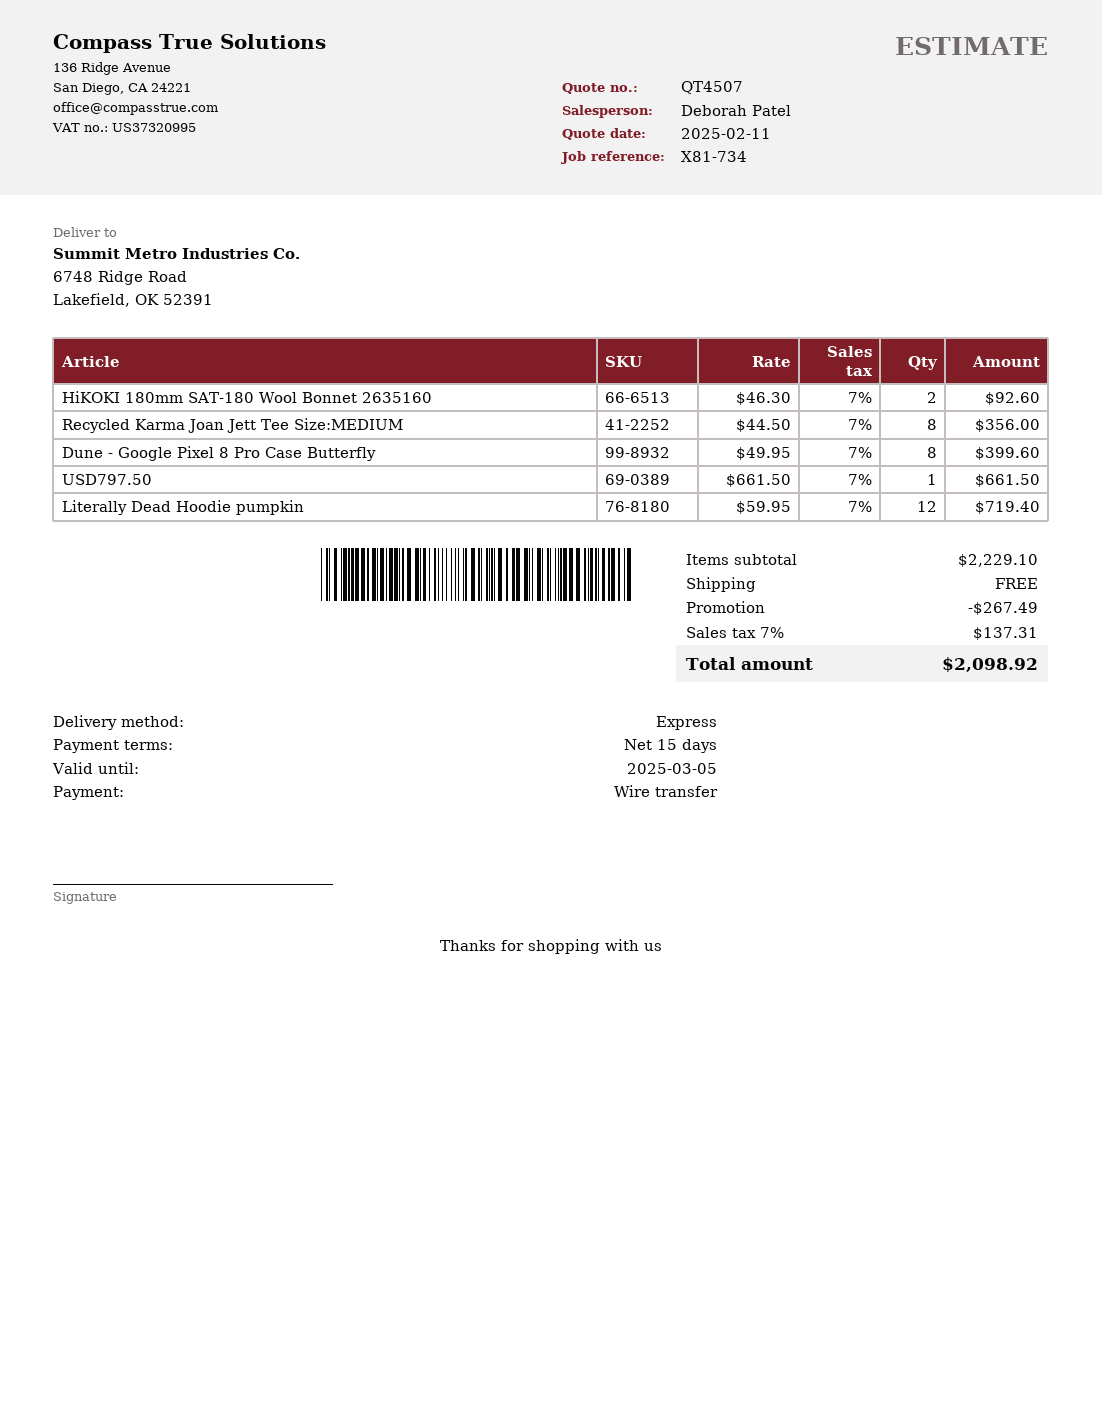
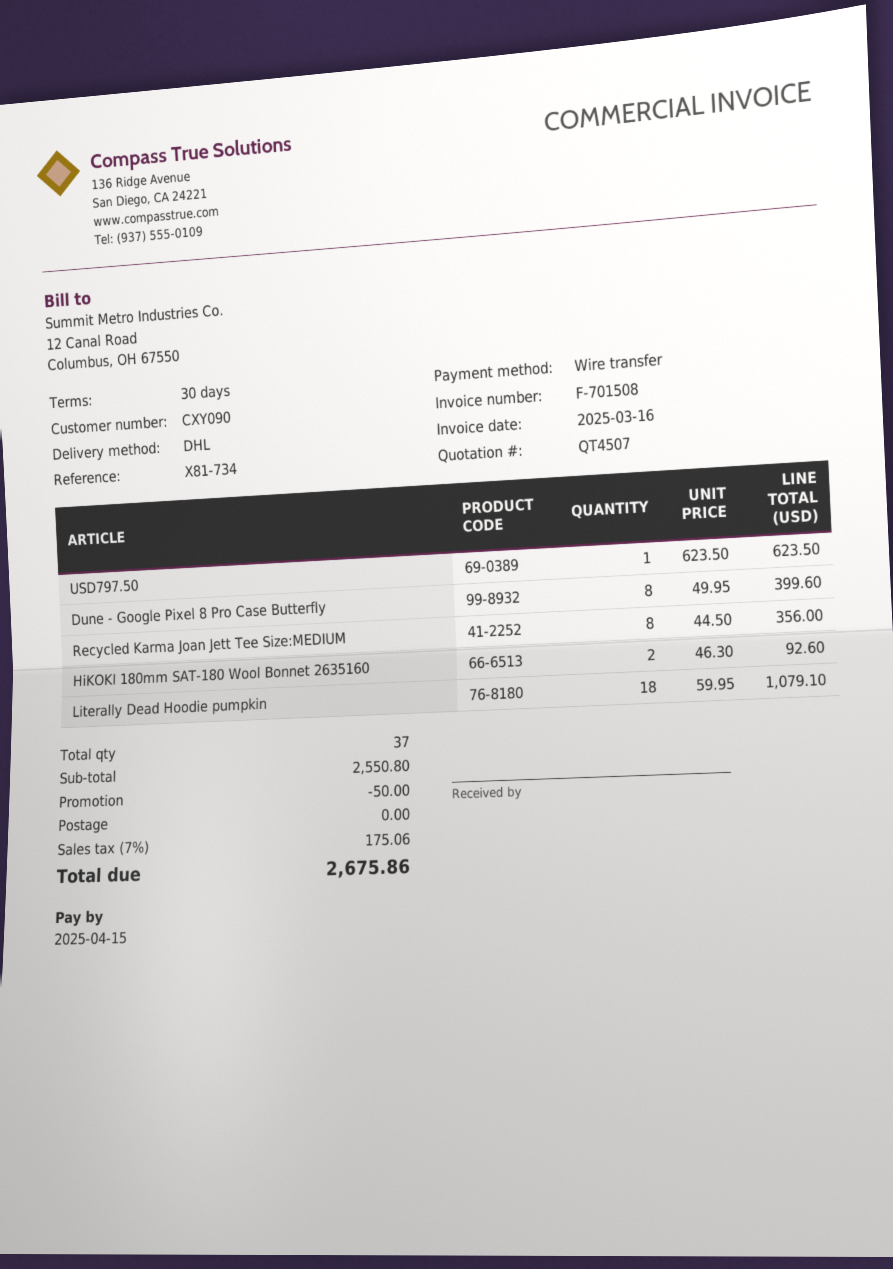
payment terms: 15 days -> 30 days
shipping method: express -> DHL
USD797.50: 1 x 661.50 = 661.50 -> 1 x 623.50 = 623.50
Literally Dead Hoodie pumpkin: 12 x 59.95 = 719.40 -> 18 x 59.95 = 1079.10
subtotal: 2229.10 -> 2550.80
discount: 267.49 -> 50.00
tax: 7% = 137.31 -> 7% = 175.06
total: 2098.92 -> 2675.86

